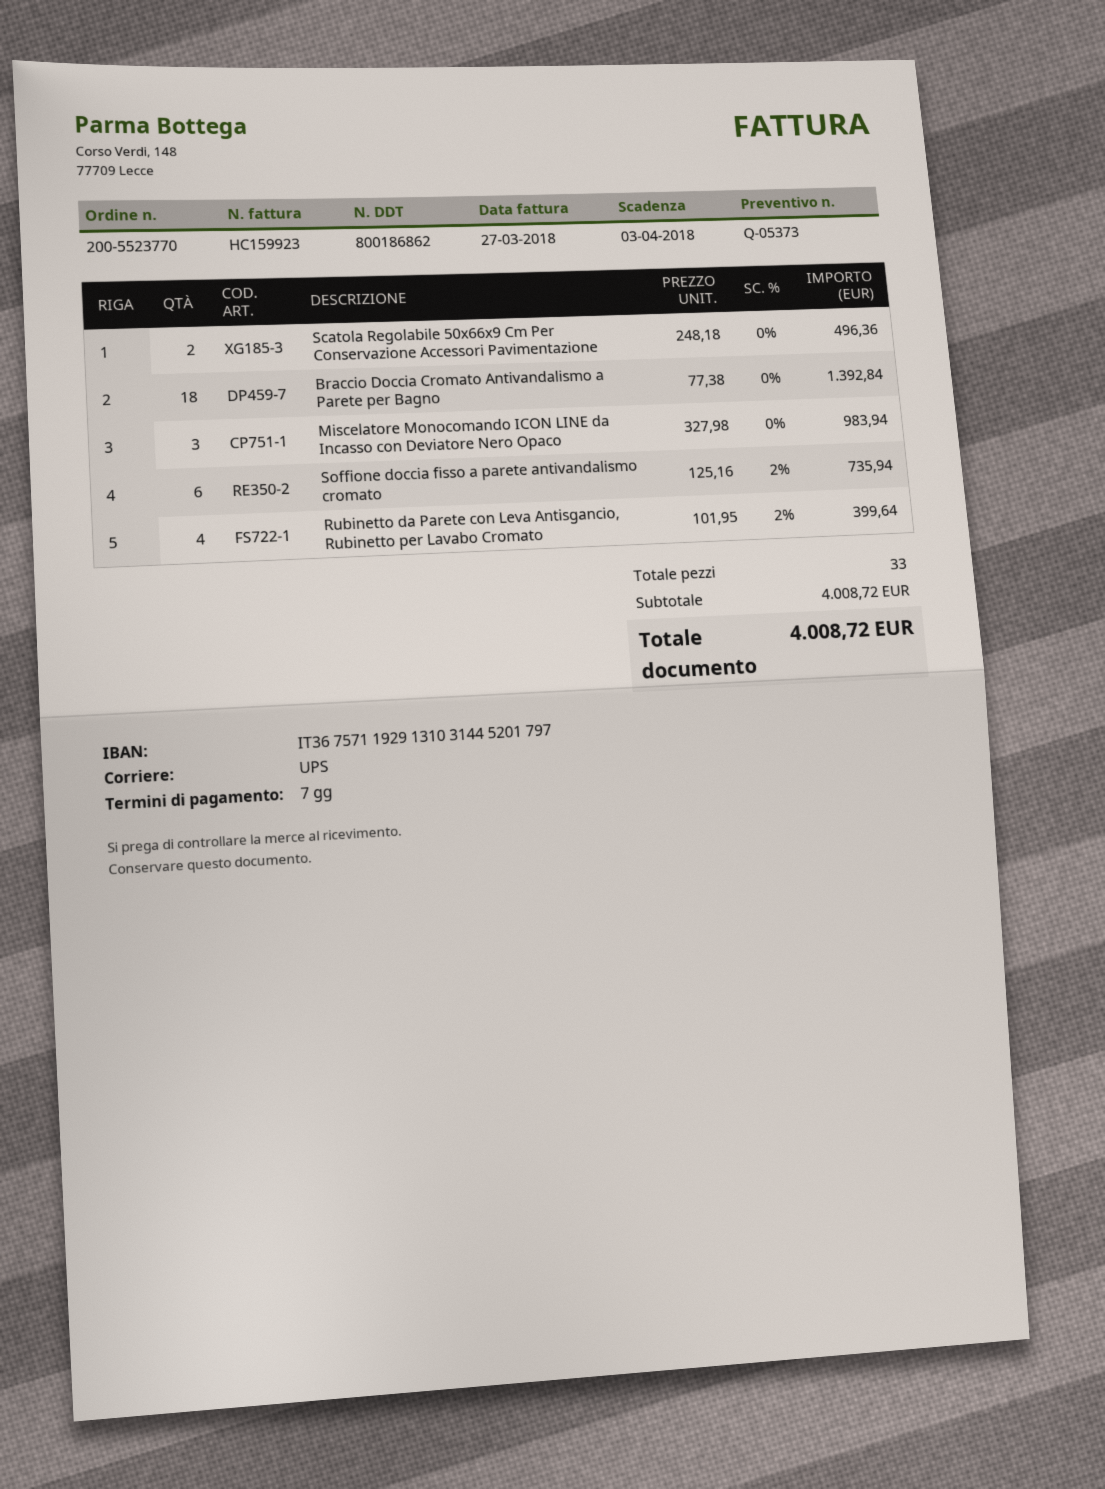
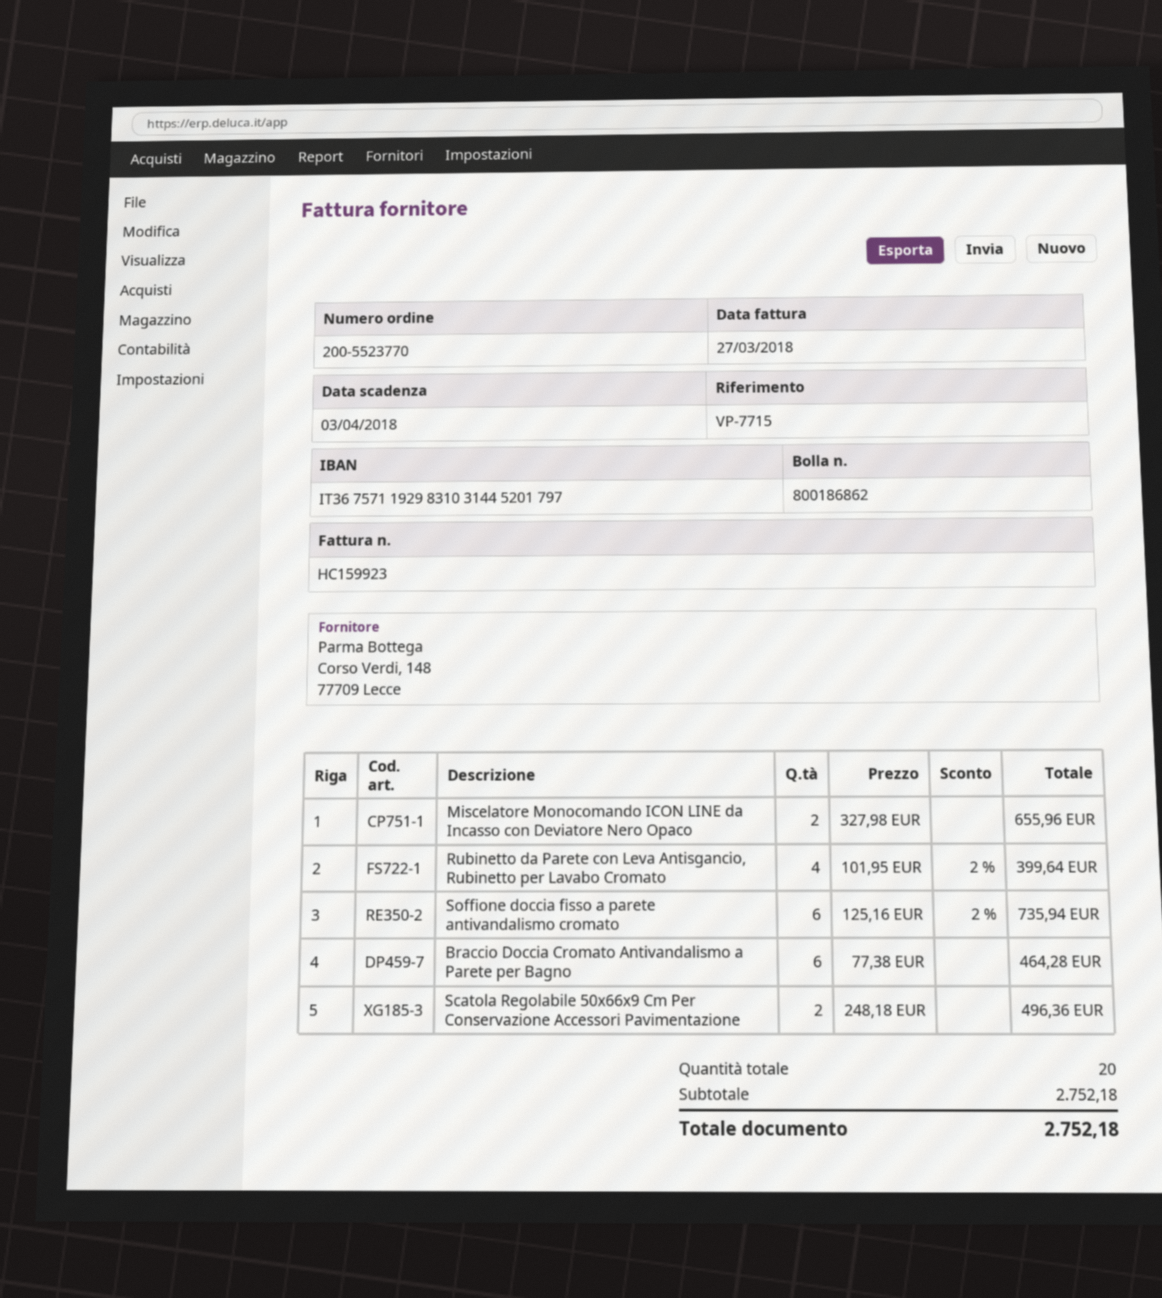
bank account: IT3675711929131031445201797 -> IT3675711929831031445201797
Braccio Doccia Cromato Antivandalismo a Parete per Bagno: 18 x 77.38 = 1392.84 -> 6 x 77.38 = 464.28
Miscelatore Monocomando ICON LINE da Incasso con Deviatore Nero Opaco: 3 x 327.98 = 983.94 -> 2 x 327.98 = 655.96
total quantity: 33 -> 20
subtotal: 4008.72 -> 2752.18
total: 4008.72 -> 2752.18

